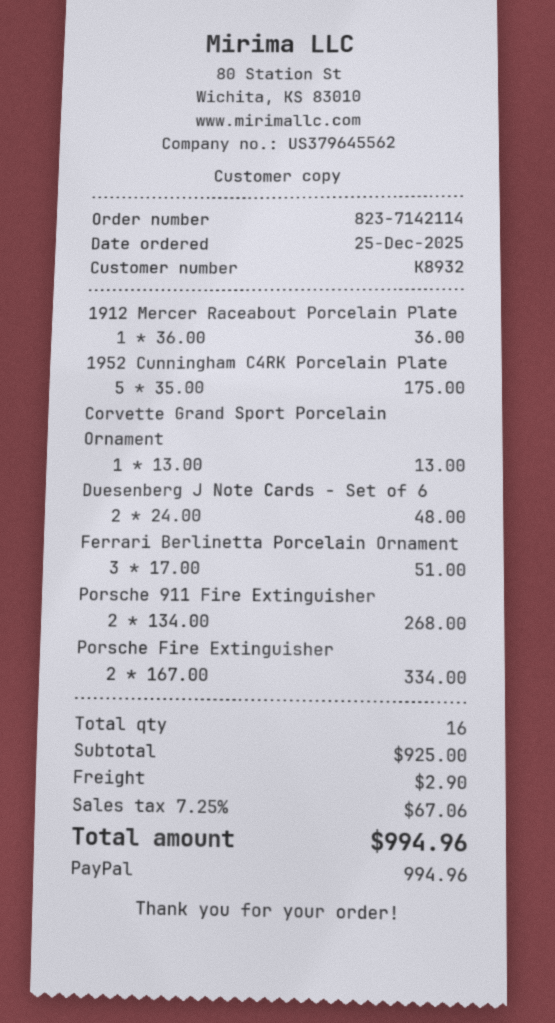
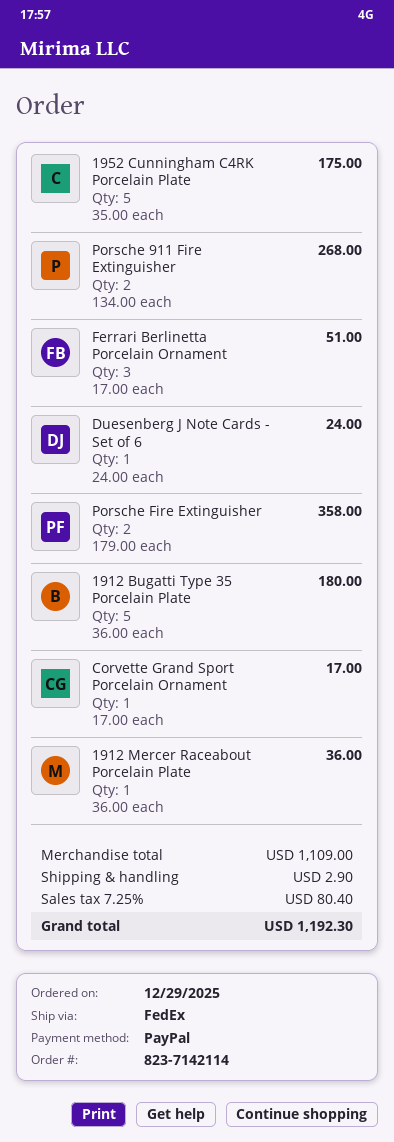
order date: 2025-12-25 -> 2025-12-29
Corvette Grand Sport Porcelain Ornament: 1 x 13.00 = 13.00 -> 1 x 17.00 = 17.00
Duesenberg J Note Cards - Set of 6: 2 x 24.00 = 48.00 -> 1 x 24.00 = 24.00
Porsche Fire Extinguisher: 2 x 167.00 = 334.00 -> 2 x 179.00 = 358.00
1912 Bugatti Type 35 Porcelain Plate: none -> 5 x 36.00 = 180.00
subtotal: 925.00 -> 1109.00
tax: 7.25% = 67.06 -> 7.25% = 80.40
total: 994.96 -> 1192.30

